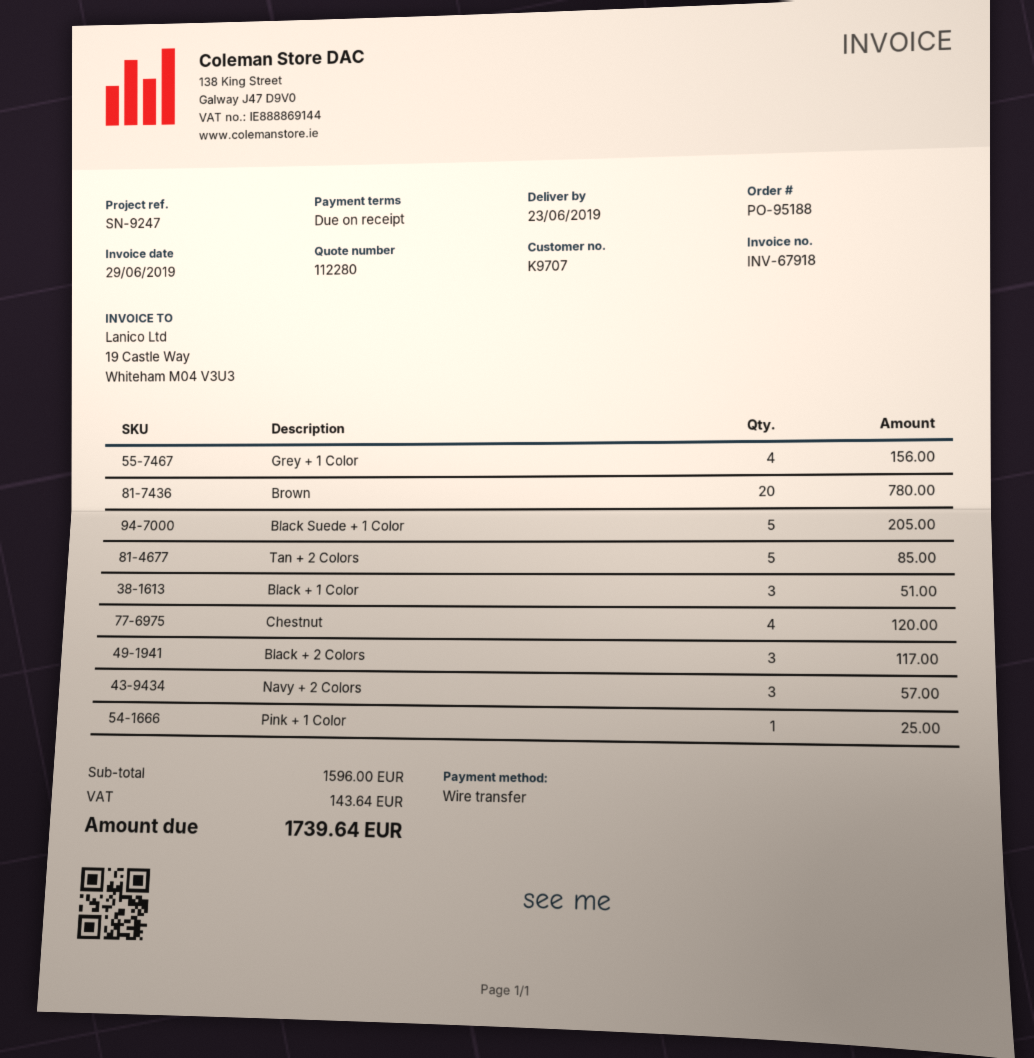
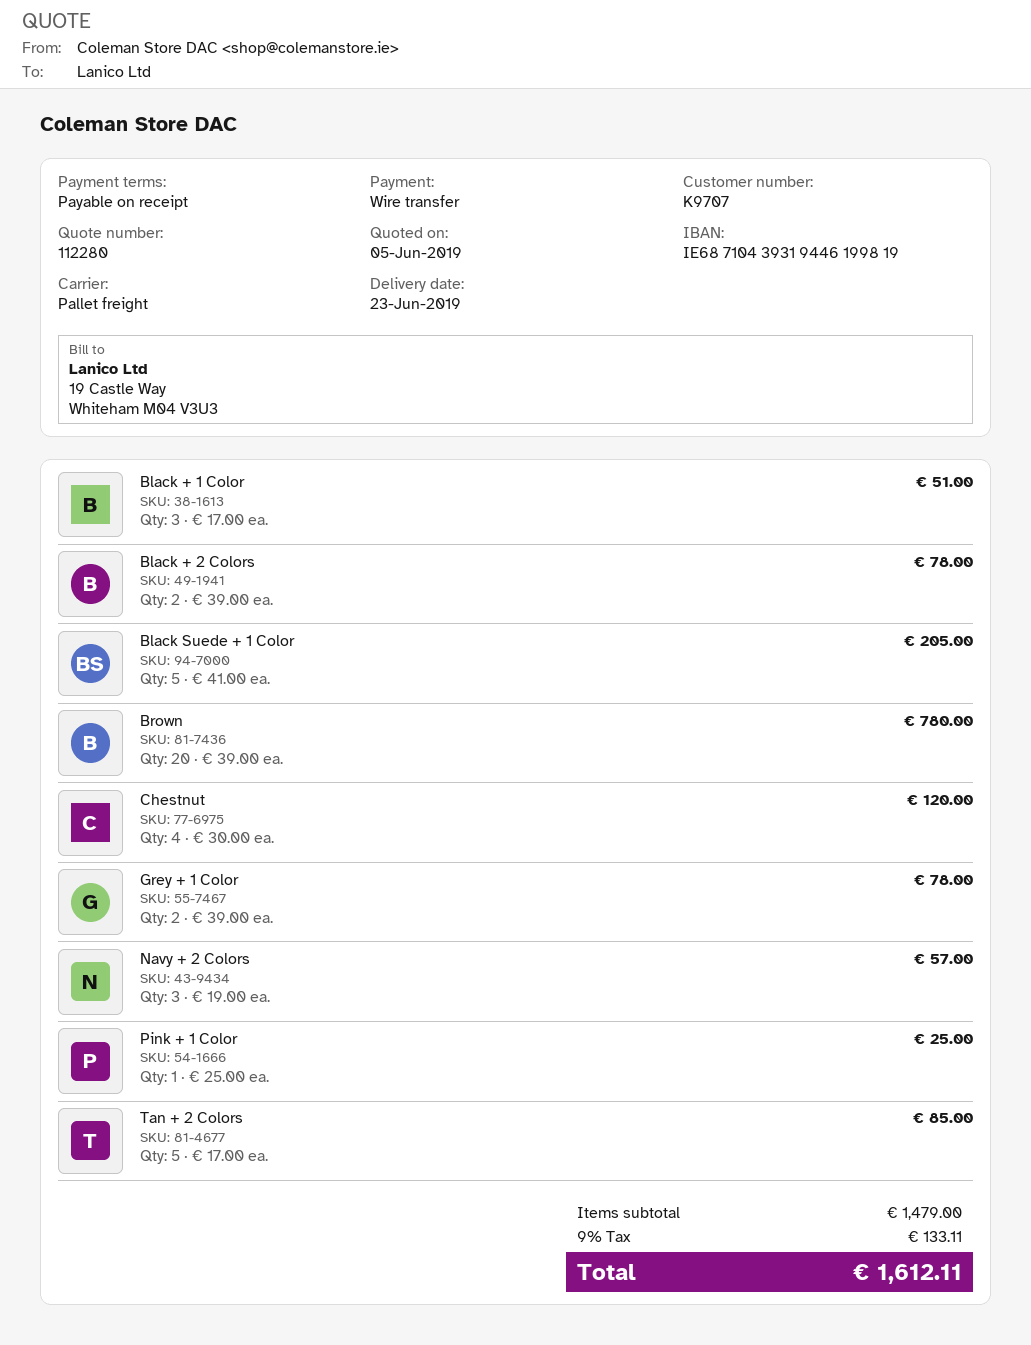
Grey + 1 Color: 4 for 156.00 -> 2 for 78.00
Black + 2 Colors: 3 for 117.00 -> 2 for 78.00
subtotal: 1596.00 -> 1479.00
tax: 143.64 -> 133.11
total: 1739.64 -> 1612.11

